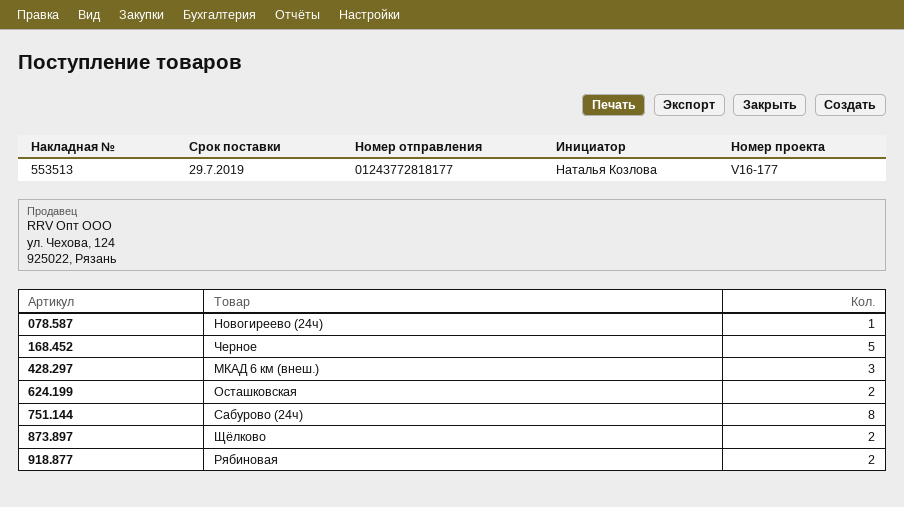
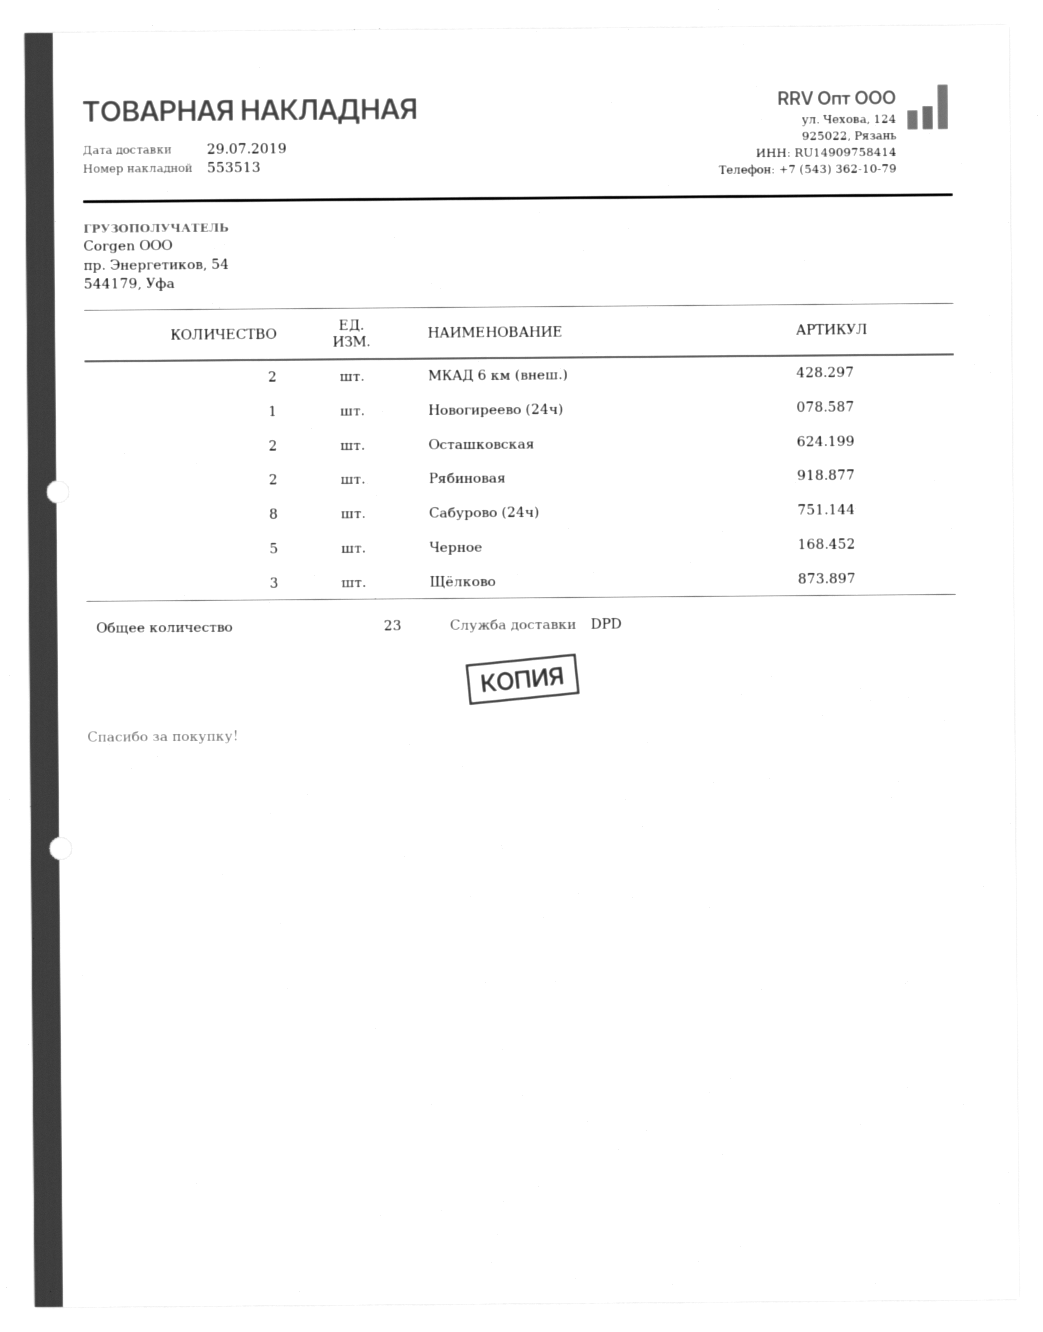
МКАД 6 км (внеш.): 3 -> 2
Щёлково: 2 -> 3

